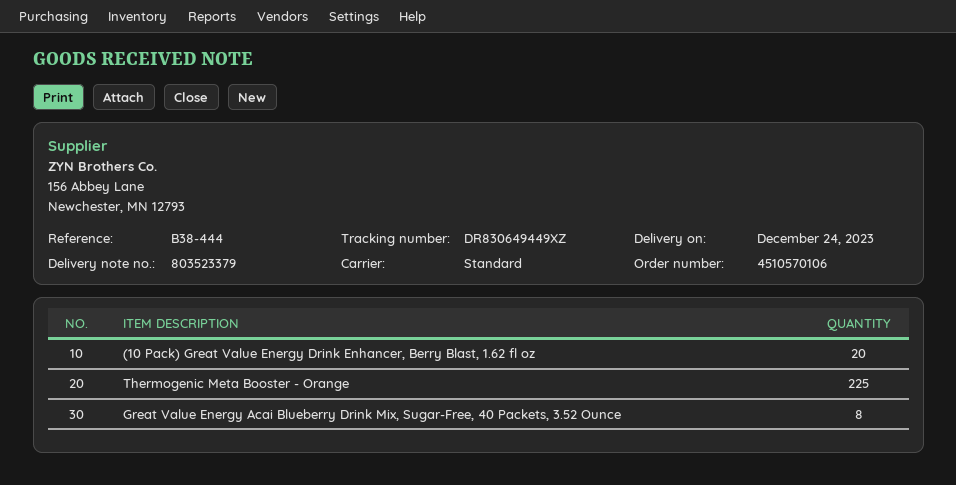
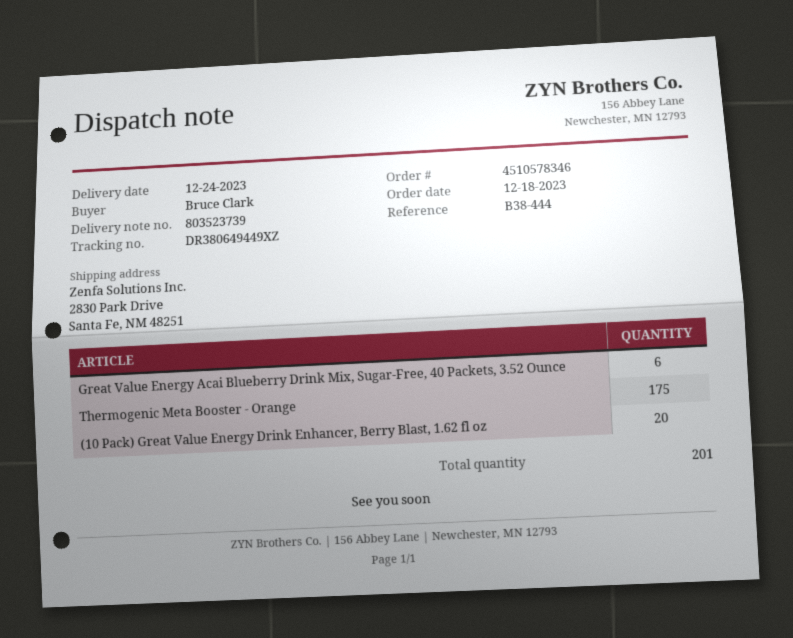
order number: 4510570106 -> 4510578346
delivery note number: 803523379 -> 803523739
tracking number: DR830649449XZ -> DR380649449XZ
Thermogenic Meta Booster - Orange: 225 -> 175
Great Value Energy Acai Blueberry Drink Mix, Sugar-Free, 40 Packets, 3.52 Ounce: 8 -> 6

